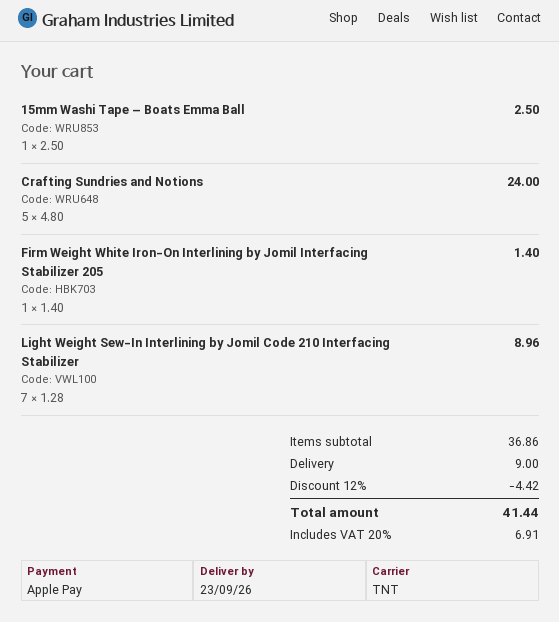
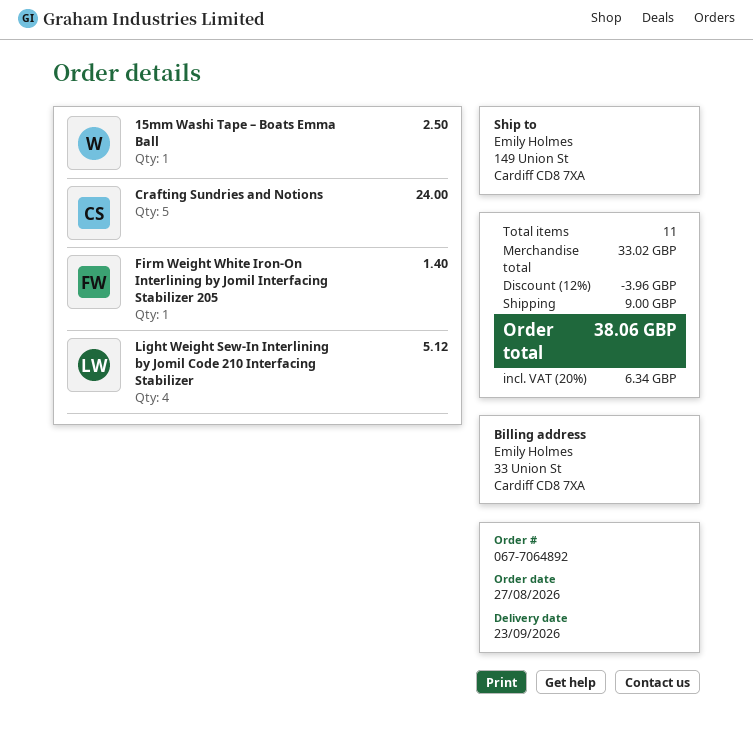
Light Weight Sew-In Interlining by Jomil Code 210 Interfacing Stabilizer: 7 for 8.96 -> 4 for 5.12
subtotal: 36.86 -> 33.02
discount: 12% = 4.42 -> 12% = 3.96
tax: 20% = 6.91 -> 20% = 6.34
total: 41.44 -> 38.06

